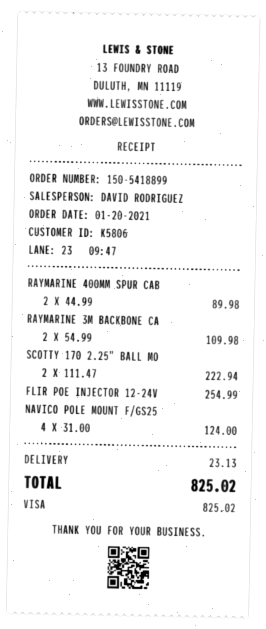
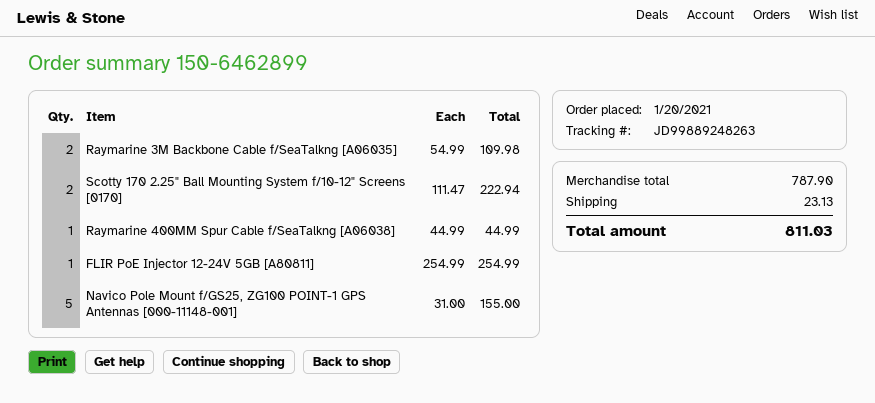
order number: 150-5418899 -> 150-6462899
RAYMARINE 400MM SPUR CAB: 2 x 44.99 = 89.98 -> 1 x 44.99 = 44.99
NAVICO POLE MOUNT F/GS25: 4 x 31.00 = 124.00 -> 5 x 31.00 = 155.00
total: 825.02 -> 811.03

